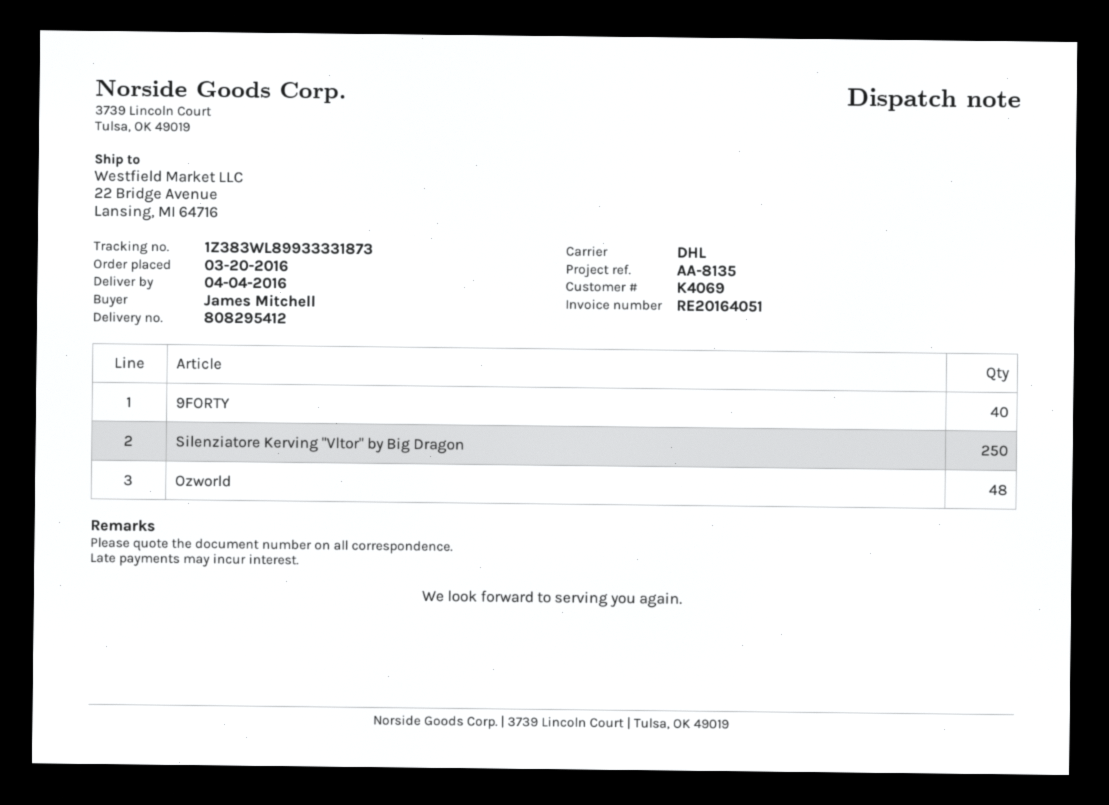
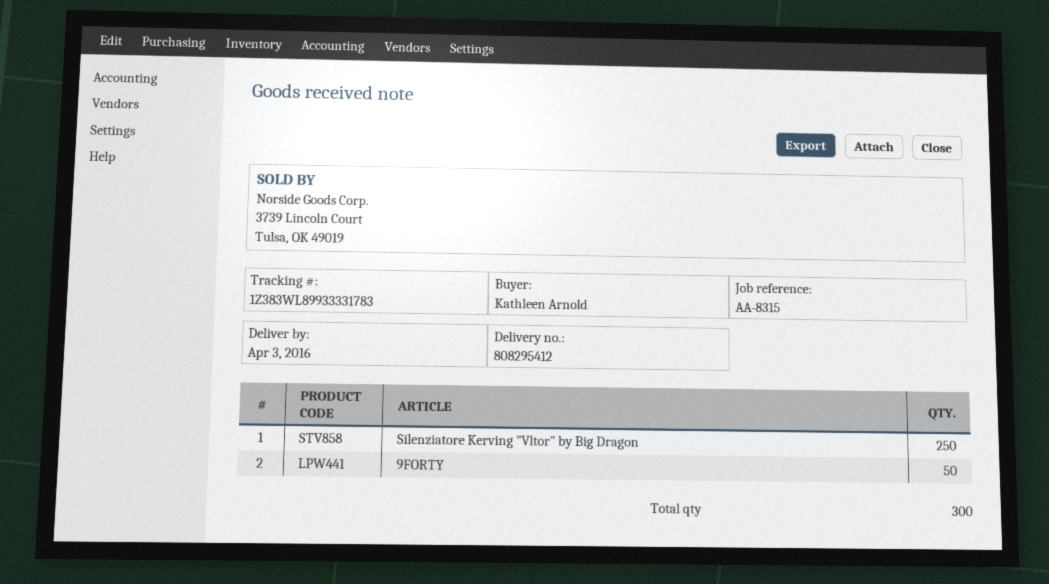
delivery date: 2016-04-04 -> 2016-04-03
reference: AA-8135 -> AA-8315
ordered by: James Mitchell -> Kathleen Arnold
tracking number: 1Z383WL89933331873 -> 1Z383WL89933331783
9FORTY: 40 -> 50
Ozworld: 48 -> none

